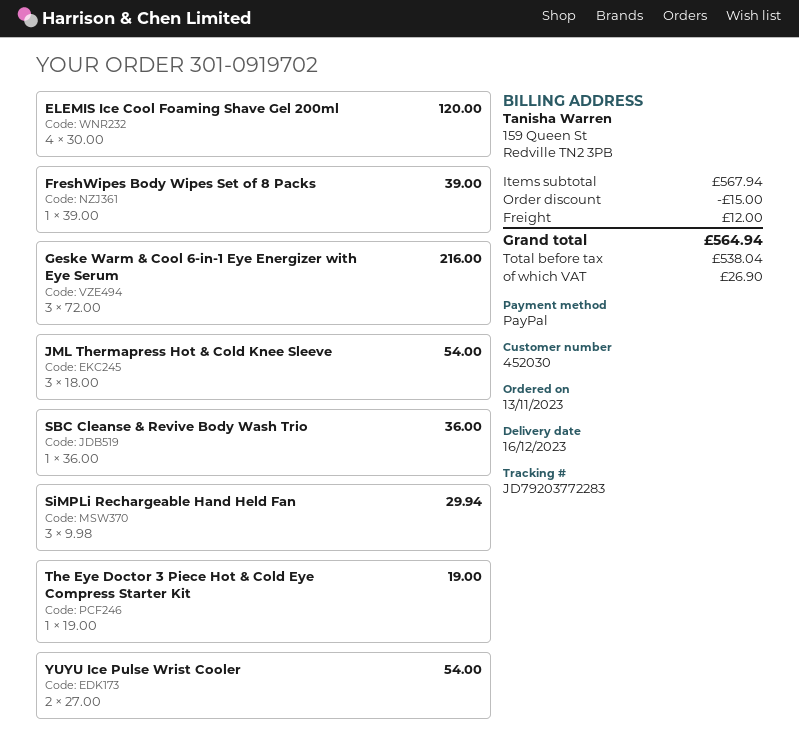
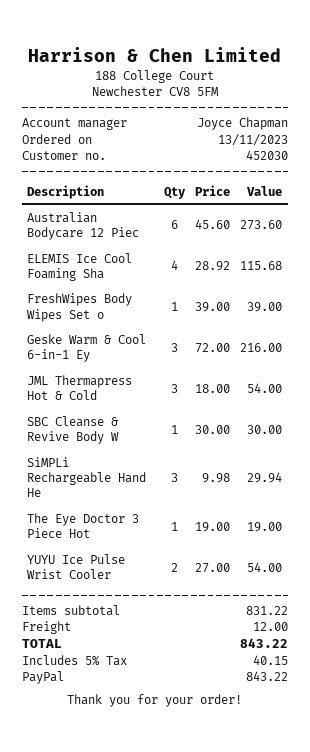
ELEMIS Ice Cool Foaming Shave Gel 200ml: 4 x 30.00 = 120.00 -> 4 x 28.92 = 115.68
SBC Cleanse & Revive Body Wash Trio: 1 x 36.00 = 36.00 -> 1 x 30.00 = 30.00
Australian Bodycare 12 Piec: none -> 6 x 45.60 = 273.60
subtotal: 567.94 -> 831.22
discount: 15.00 -> none
tax: 26.90 -> 40.15
total: 564.94 -> 843.22

